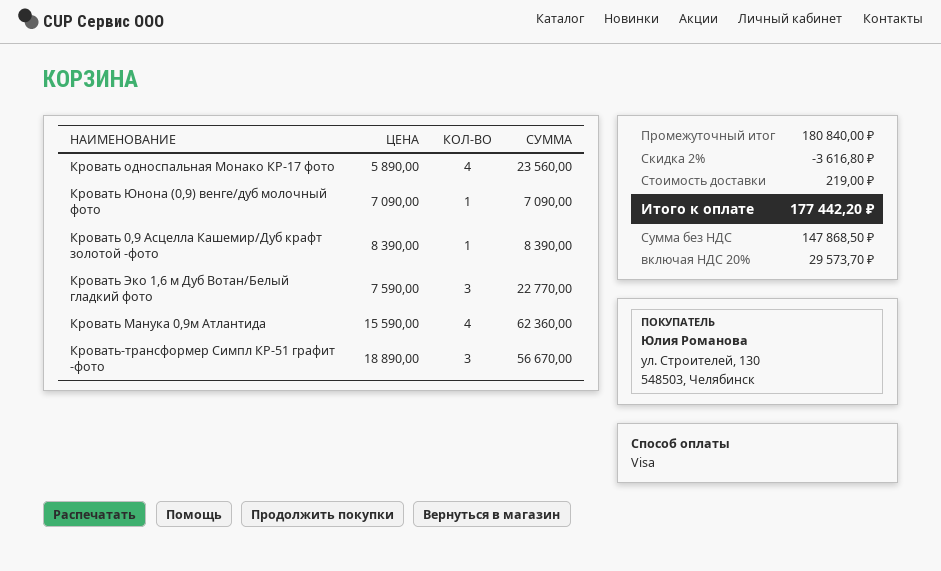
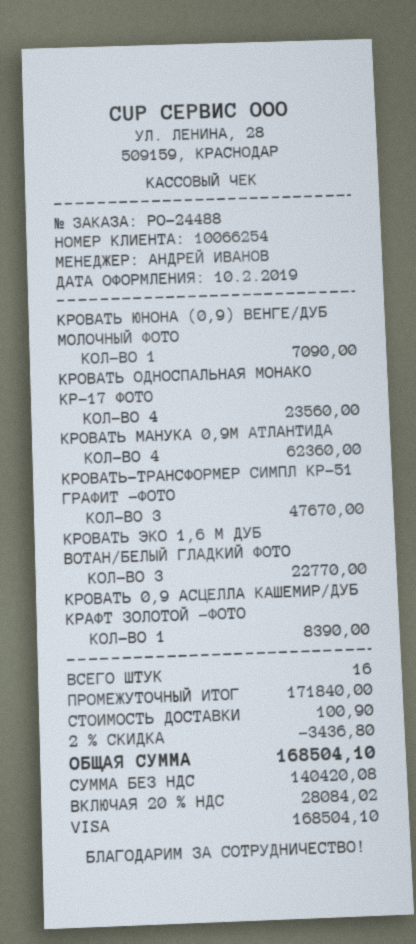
Кровать-трансформер Симпл КР-51 графит -фото: 3 for 56670.00 -> 3 for 47670.00
subtotal: 180840.00 -> 171840.00
discount: 2% = 3616.80 -> 2% = 3436.80
shipping: 219.00 -> 100.90
net: 147868.50 -> 140420.08
tax: 20% = 29573.70 -> 20% = 28084.02
total: 177442.20 -> 168504.10

